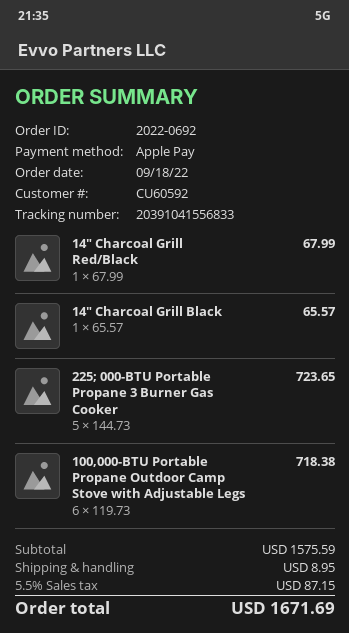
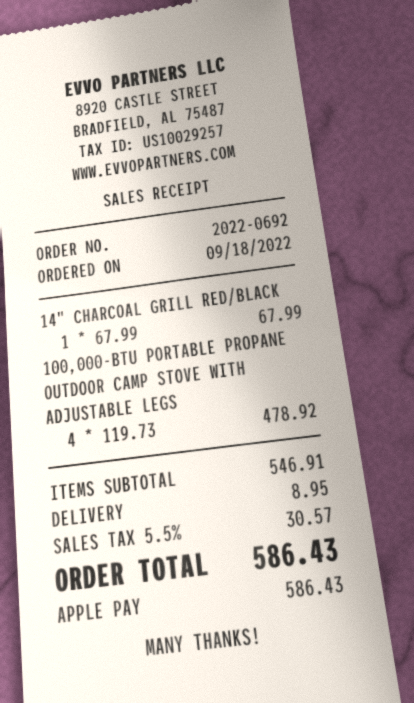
14" Charcoal Grill Black: 1 x 65.57 = 65.57 -> none
225; 000-BTU Portable Propane 3 Burner Gas Cooker: 5 x 144.73 = 723.65 -> none
100,000-BTU Portable Propane Outdoor Camp Stove with Adjustable Legs: 6 x 119.73 = 718.38 -> 4 x 119.73 = 478.92
subtotal: 1575.59 -> 546.91
tax: 5.5% = 87.15 -> 5.5% = 30.57
total: 1671.69 -> 586.43

